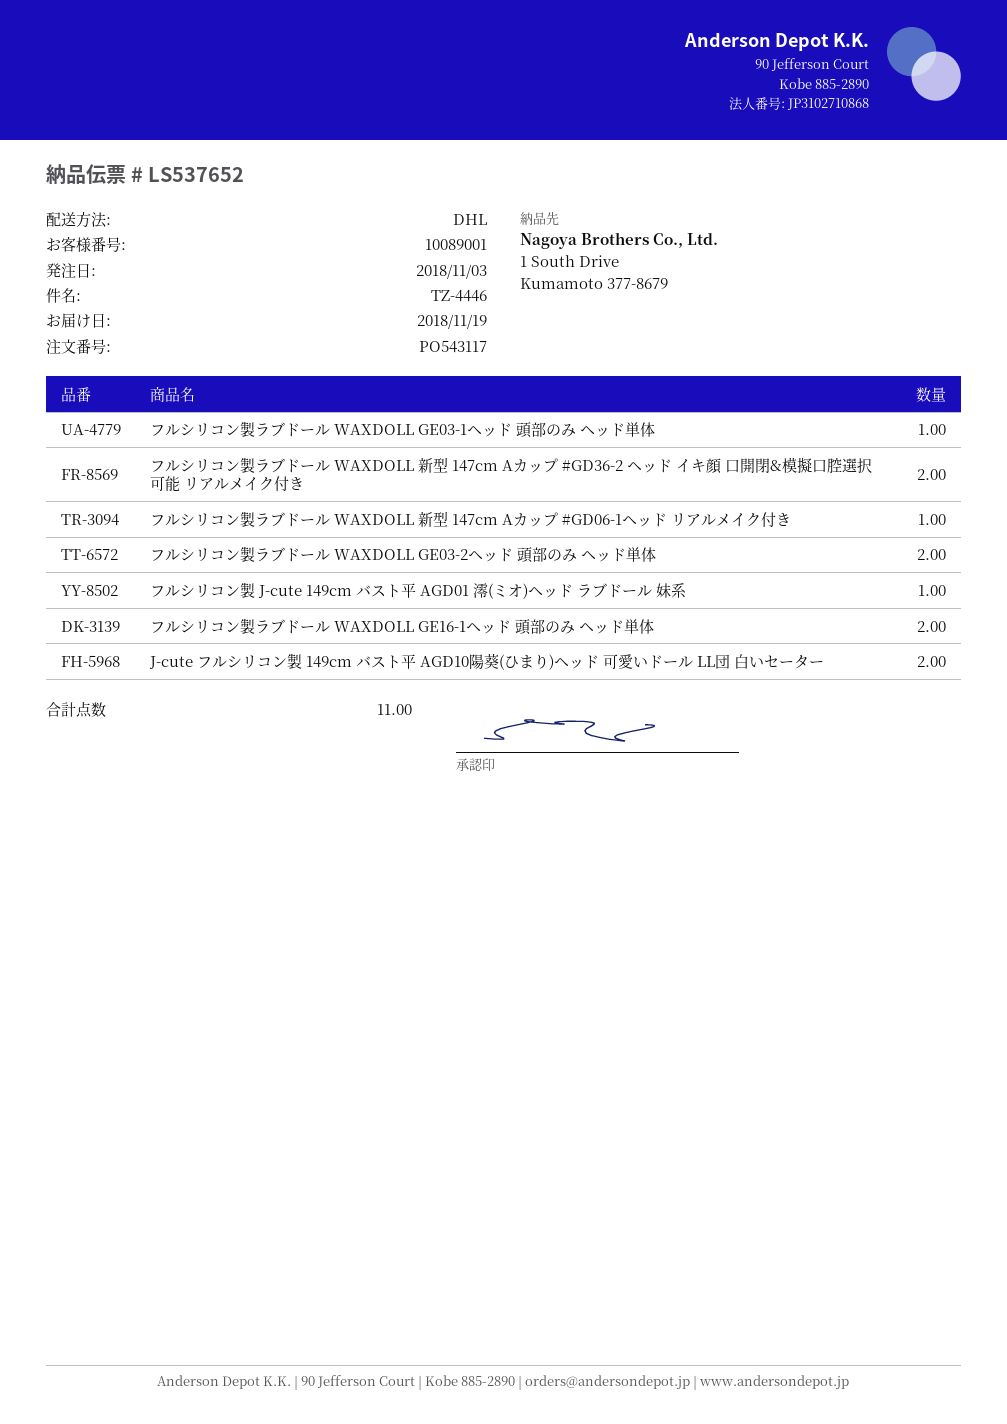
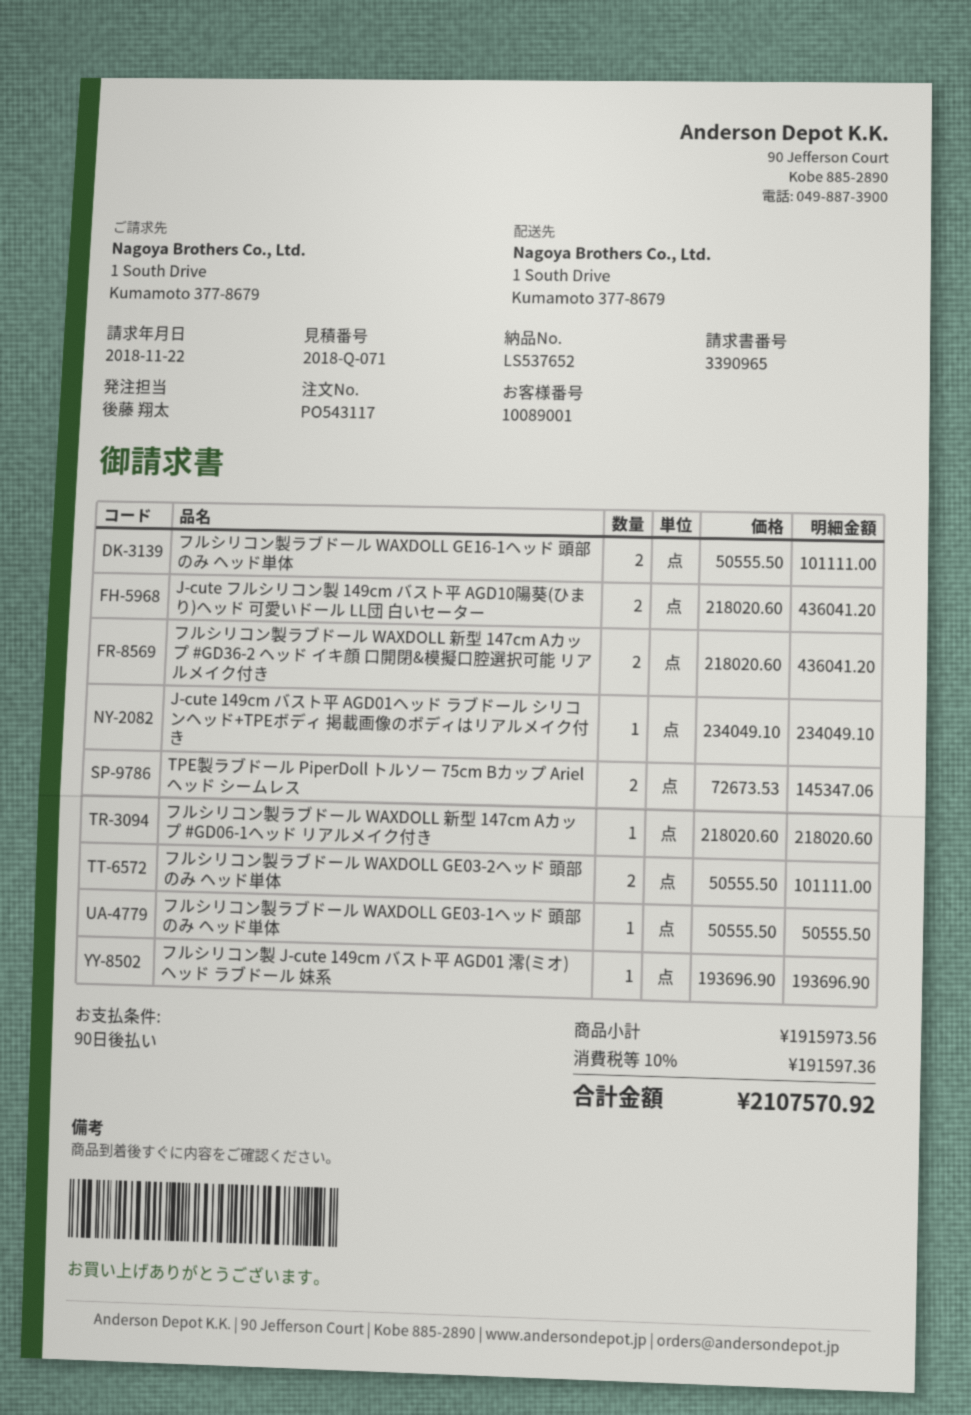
J-cute 149cm バスト平 AGD01ヘッド ラブドール シリコンヘッド+TPEボディ 掲載画像のボディはリアルメイク付き: none -> 1
TPE製ラブドール PiperDoll トルソー 75cm Bカップ Ariel ヘッド シームレス: none -> 2

